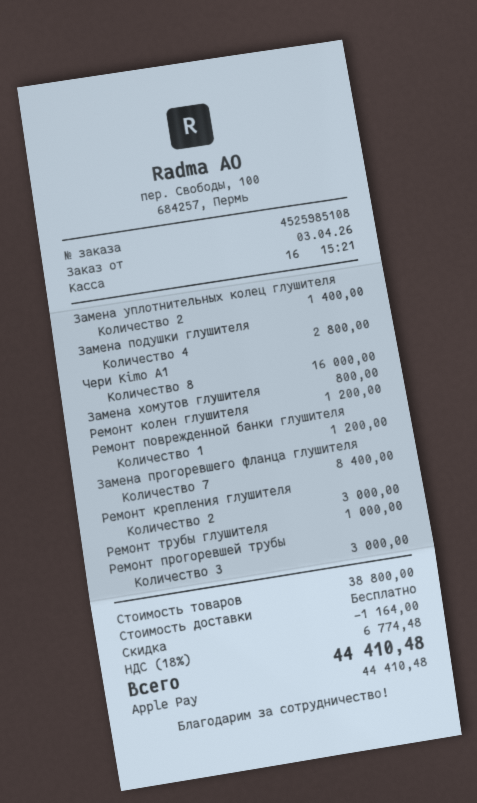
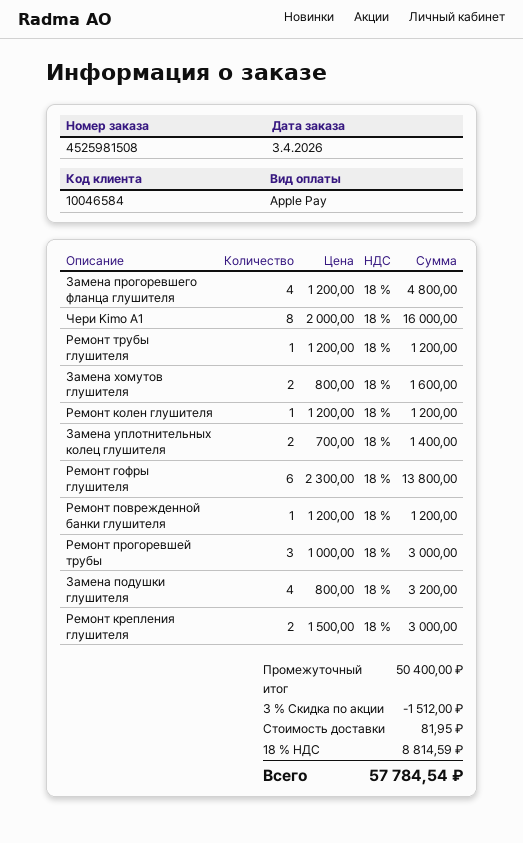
order number: 4525985108 -> 4525981508
Замена подушки глушителя: 4 for 2800.00 -> 4 for 3200.00
Замена хомутов глушителя: 1 for 800.00 -> 2 for 1600.00
Замена прогоревшего фланца глушителя: 7 for 8400.00 -> 4 for 4800.00
Ремонт трубы глушителя: 1 for 1000.00 -> 1 for 1200.00
Ремонт гофры глушителя: none -> 6 for 13800.00
subtotal: 38800.00 -> 50400.00
discount: 1164.00 -> 1512.00
shipping: 0.00 -> 81.95
tax: 18% = 6774.48 -> 18% = 8814.59
total: 44410.48 -> 57784.54

